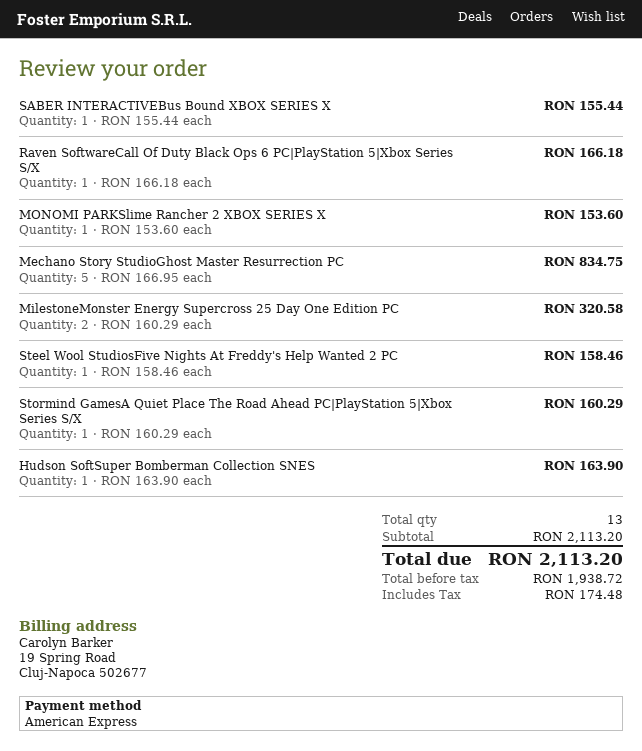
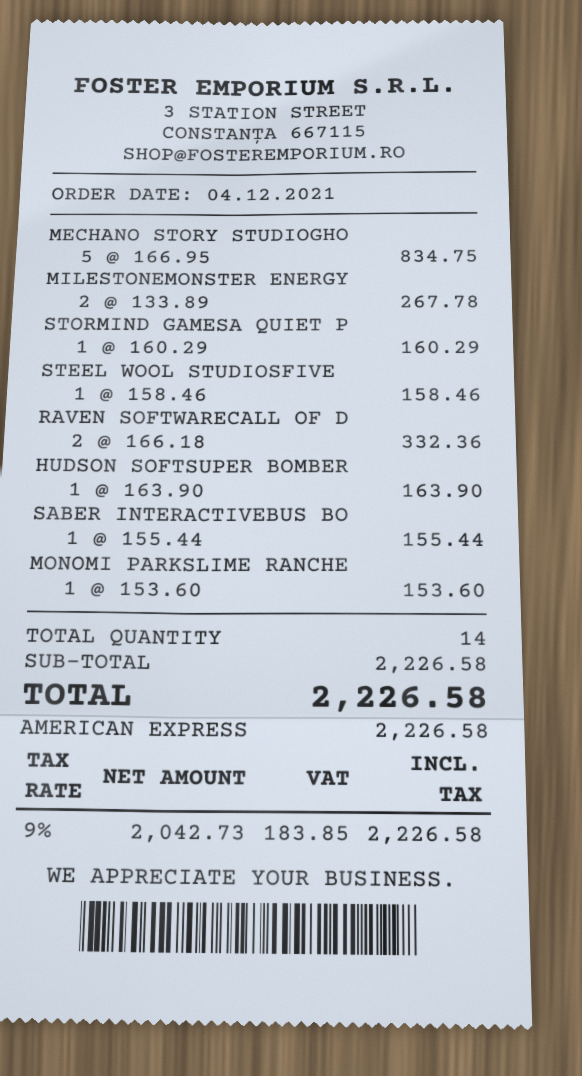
Raven SoftwareCall Of Duty Black Ops 6 PC|PlayStation 5|Xbox Series S/X: 1 x 166.18 = 166.18 -> 2 x 166.18 = 332.36
MilestoneMonster Energy Supercross 25 Day One Edition PC: 2 x 160.29 = 320.58 -> 2 x 133.89 = 267.78
total quantity: 13 -> 14
subtotal: 2113.20 -> 2226.58
net: 1938.72 -> 2042.73
tax: 174.48 -> 183.85
total: 2113.20 -> 2226.58

